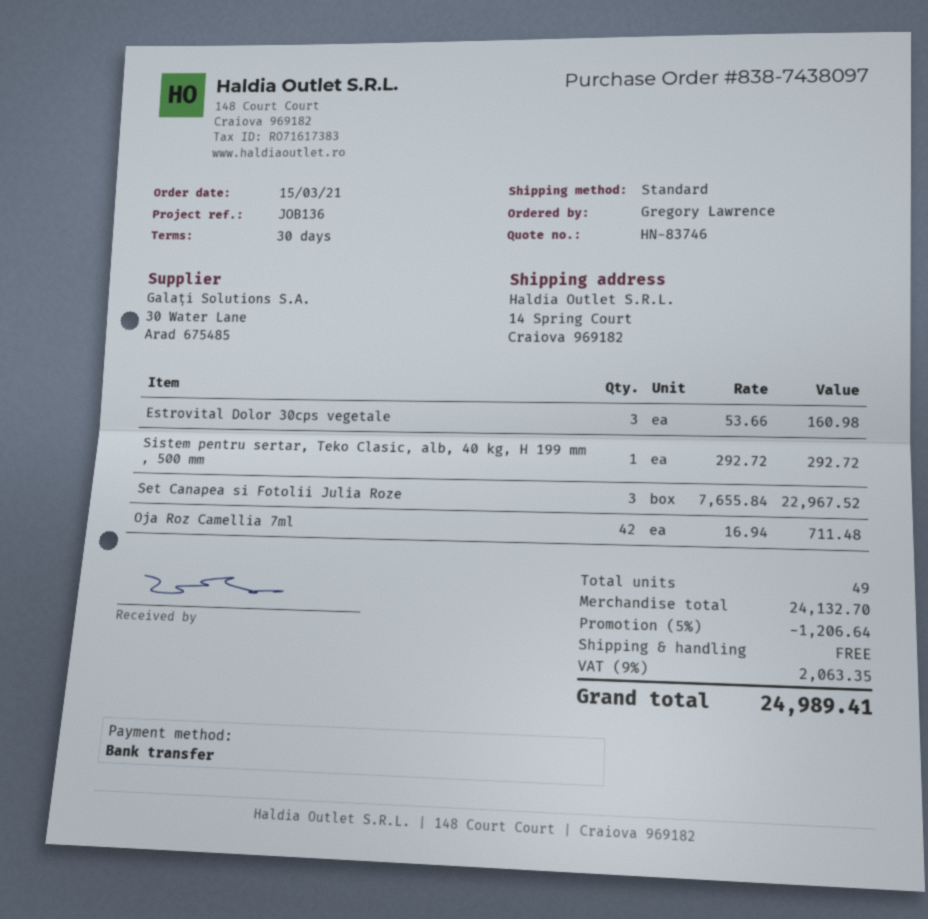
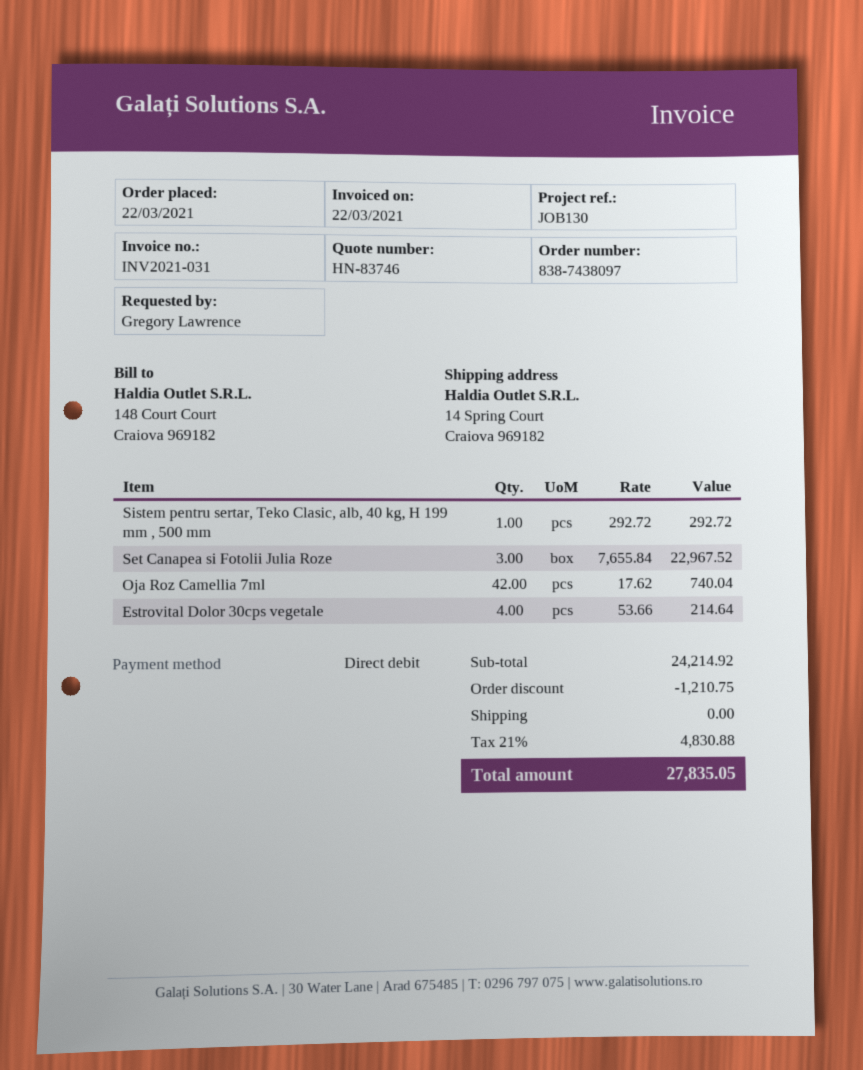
order date: 2021-03-15 -> 2021-03-22
reference: JOB136 -> JOB130
payment method: bank transfer -> direct debit
Estrovital Dolor 30cps vegetale: 3 x 53.66 = 160.98 -> 4 x 53.66 = 214.64
Oja Roz Camellia 7ml: 42 x 16.94 = 711.48 -> 42 x 17.62 = 740.04
subtotal: 24132.70 -> 24214.92
discount: 1206.64 -> 1210.75
tax: 9% = 2063.35 -> 21% = 4830.88
total: 24989.41 -> 27835.05

